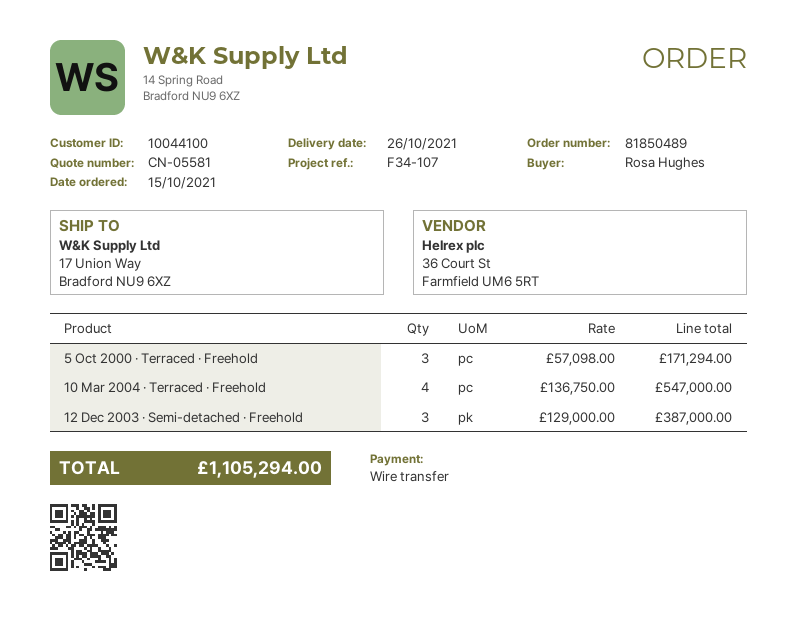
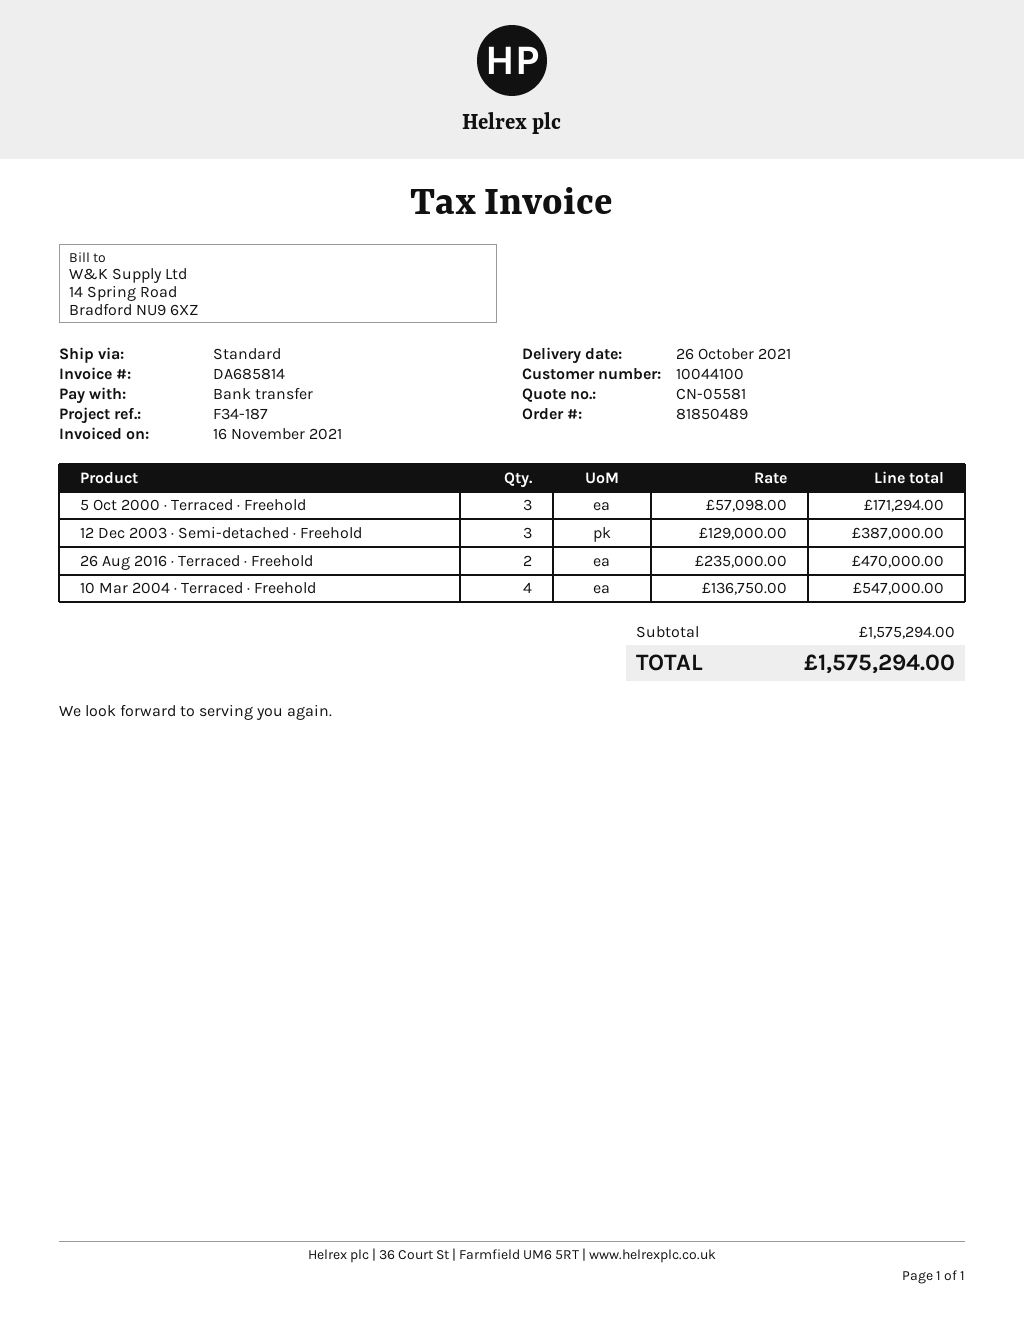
reference: F34-107 -> F34-187
26 Aug 2016 · Terraced · Freehold: none -> 2 x 235000.00 = 470000.00
total: 1105294.00 -> 1575294.00

